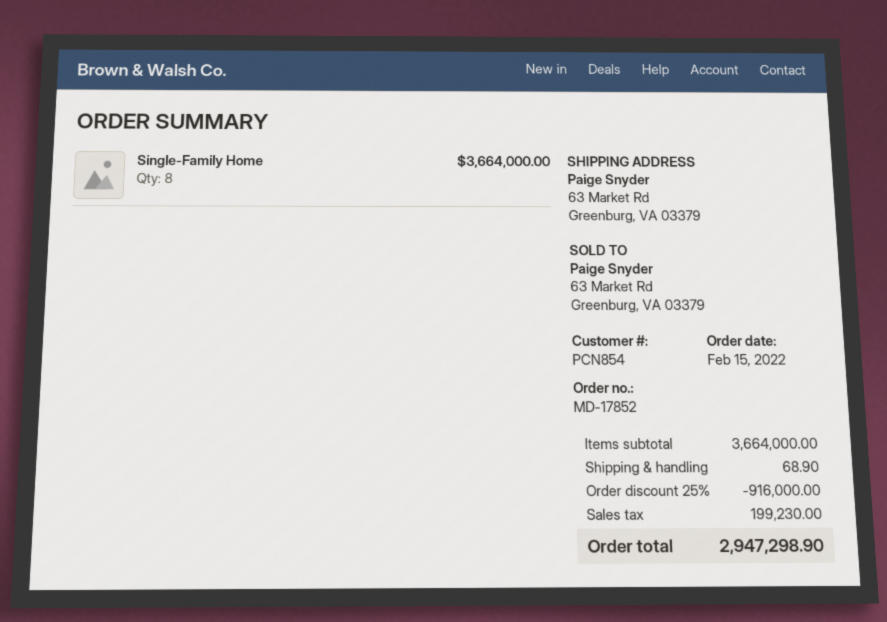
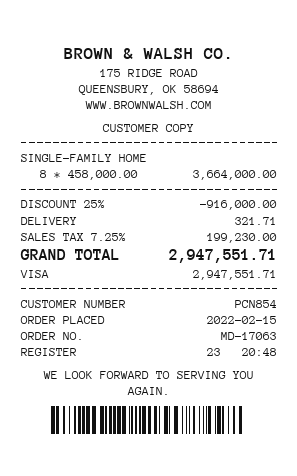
order number: MD-17852 -> MD-17063
shipping: 68.90 -> 321.71
total: 2947298.90 -> 2947551.71

